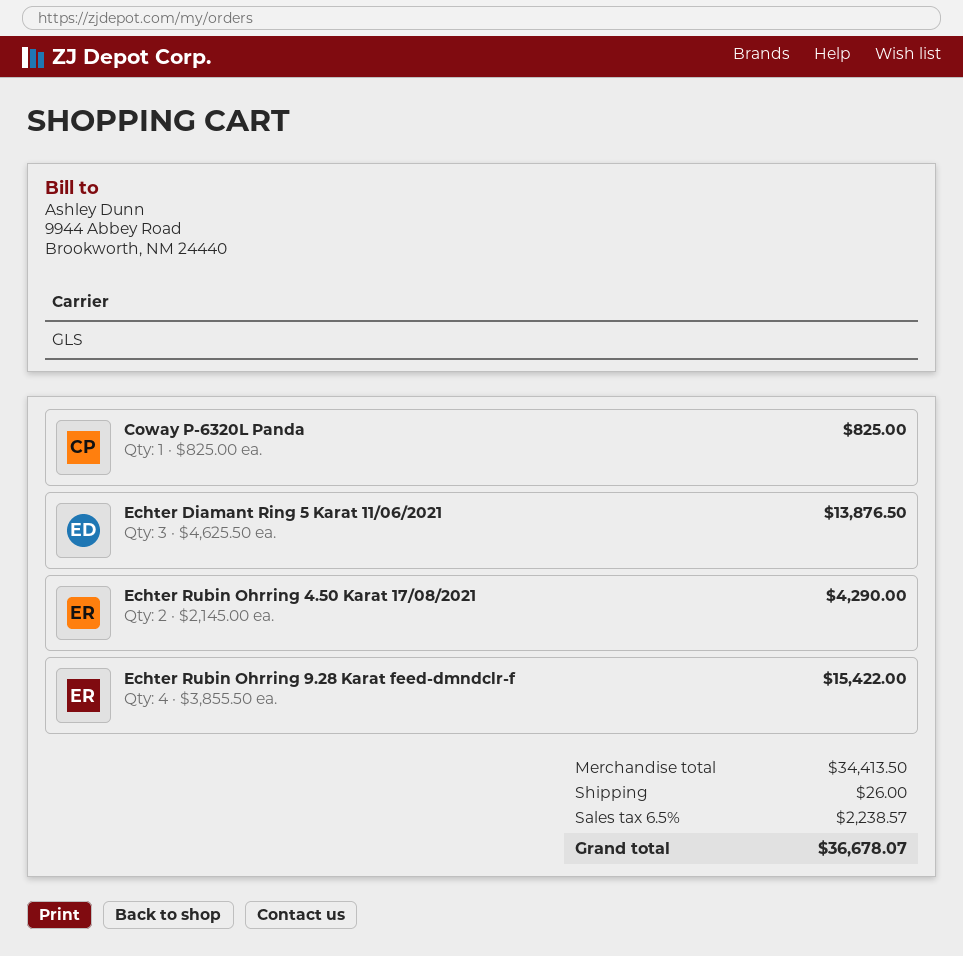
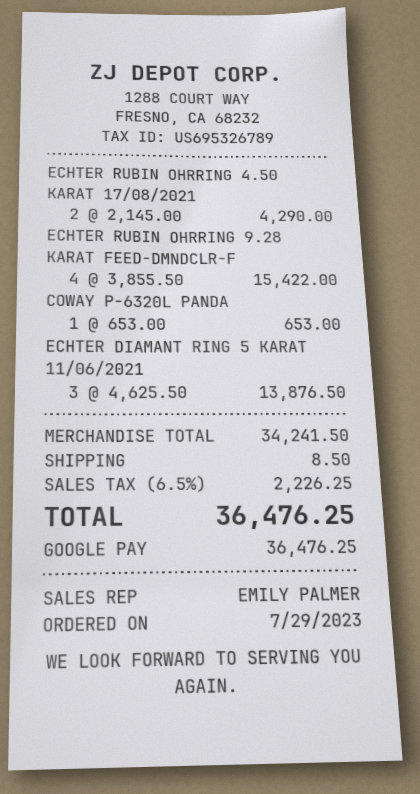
Coway P-6320L Panda: 1 x 825.00 = 825.00 -> 1 x 653.00 = 653.00
subtotal: 34413.50 -> 34241.50
shipping: 26.00 -> 8.50
tax: 6.5% = 2238.57 -> 6.5% = 2226.25
total: 36678.07 -> 36476.25

